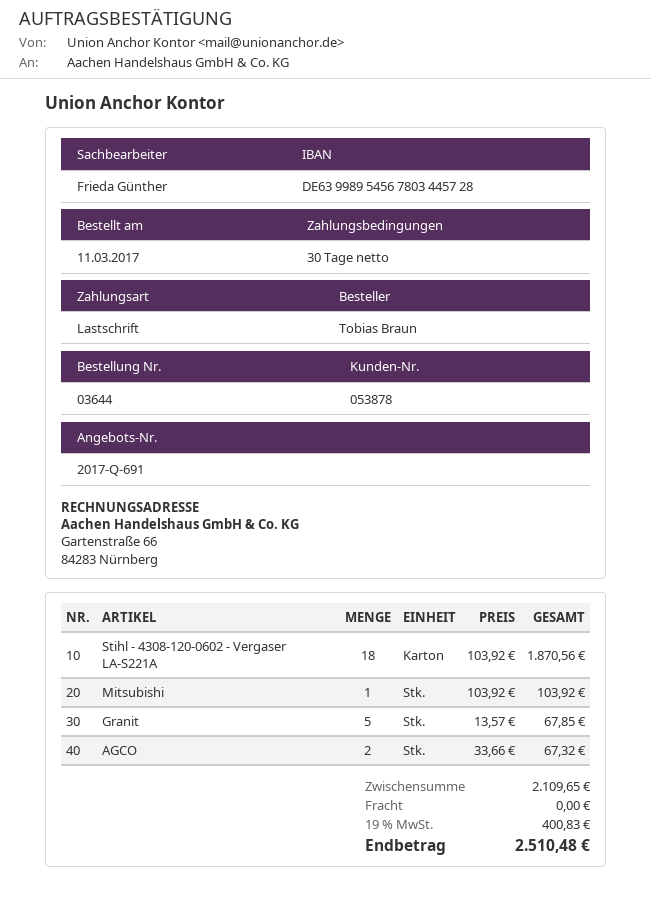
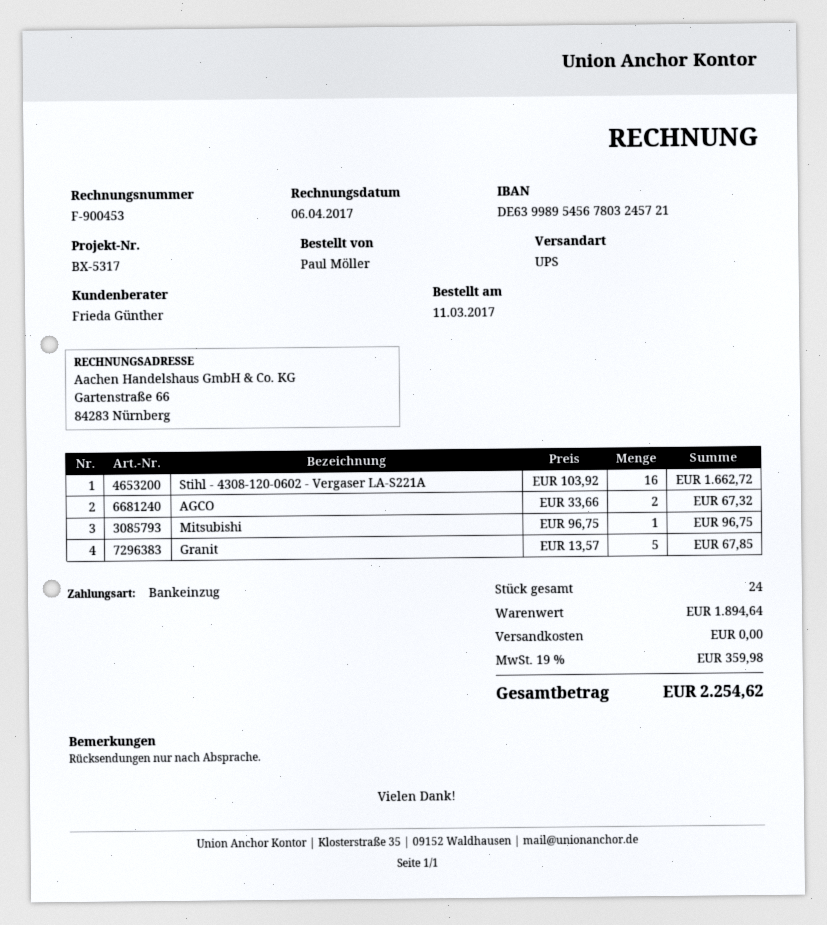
ordered by: Tobias Braun -> Paul Möller
bank account: DE63998954567803445728 -> DE63998954567803245721
Stihl - 4308-120-0602 - Vergaser LA-S221A: 18 x 103.92 = 1870.56 -> 16 x 103.92 = 1662.72
Mitsubishi: 1 x 103.92 = 103.92 -> 1 x 96.75 = 96.75
subtotal: 2109.65 -> 1894.64
tax: 19% = 400.83 -> 19% = 359.98
total: 2510.48 -> 2254.62

